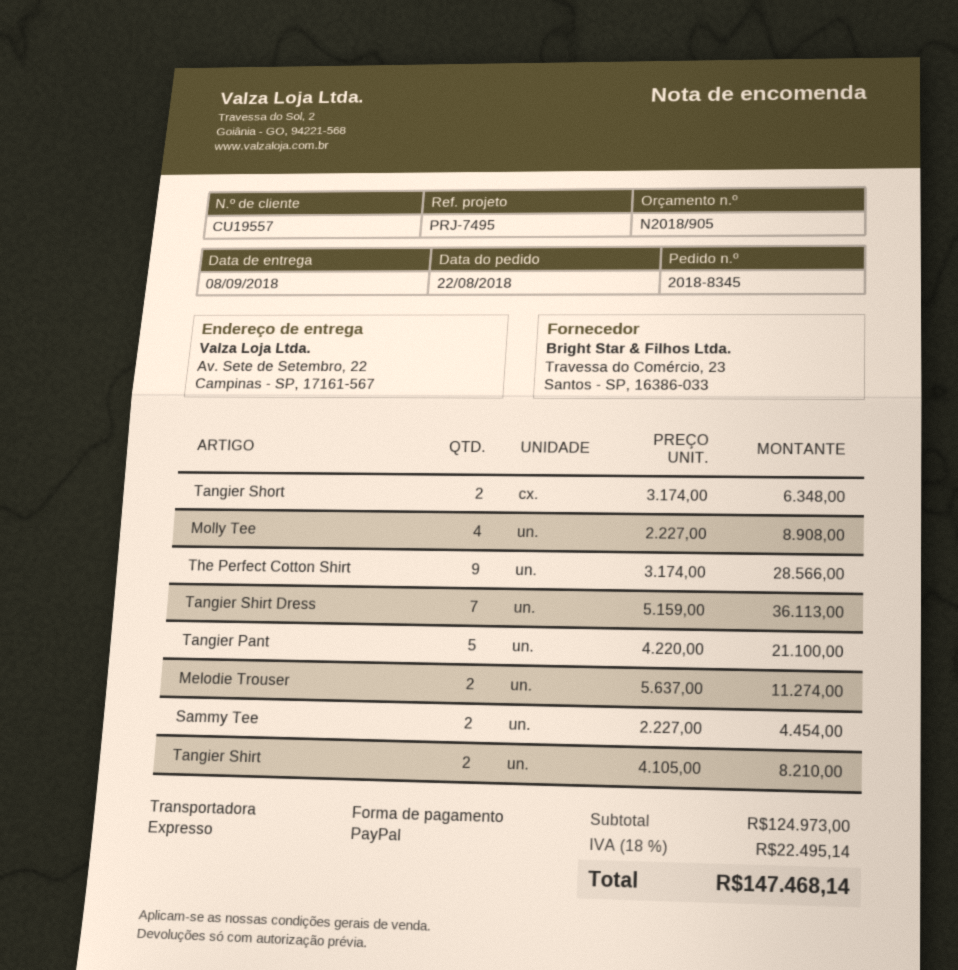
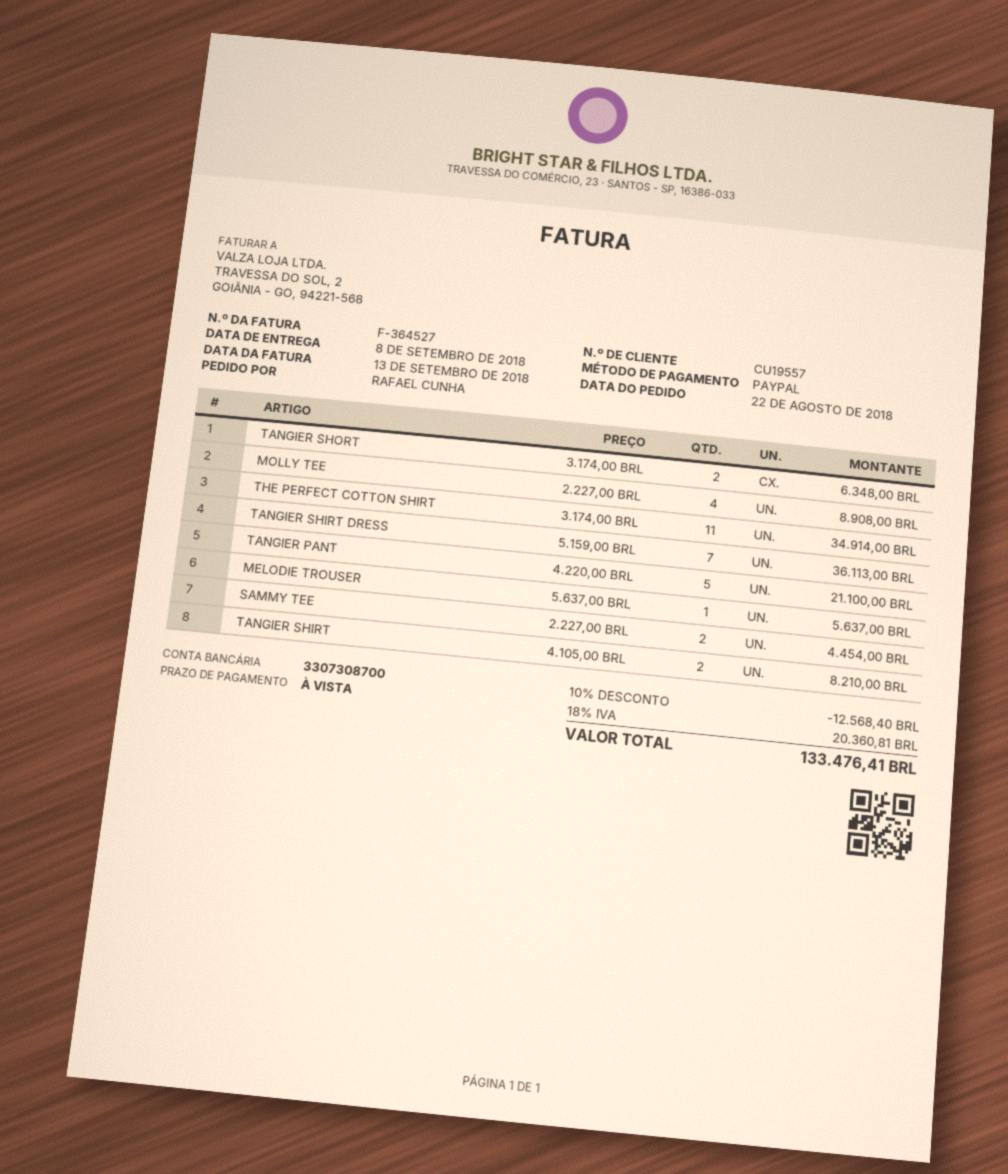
The Perfect Cotton Shirt: 9 x 3174.00 = 28566.00 -> 11 x 3174.00 = 34914.00
Melodie Trouser: 2 x 5637.00 = 11274.00 -> 1 x 5637.00 = 5637.00
discount: none -> 10% = 12568.40
tax: 18% = 22495.14 -> 18% = 20360.81
total: 147468.14 -> 133476.41

